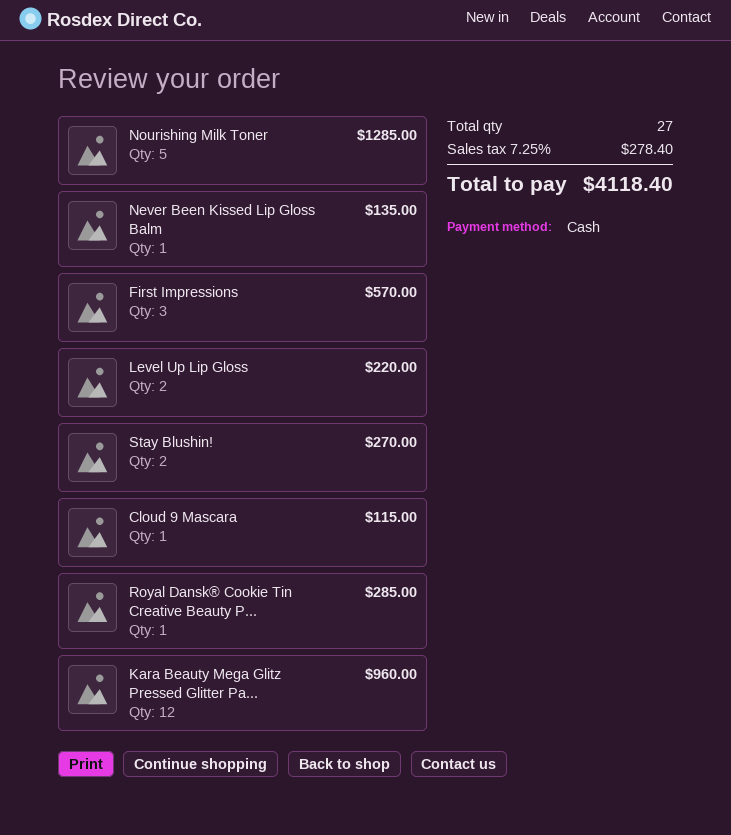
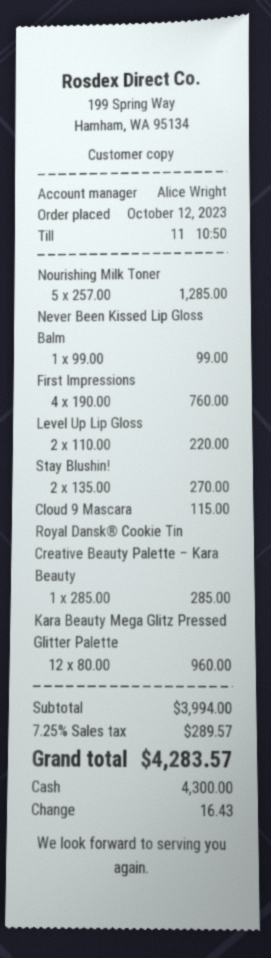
Never Been Kissed Lip Gloss Balm: 1 for 135.00 -> 1 for 99.00
First Impressions: 3 for 570.00 -> 4 for 760.00
tax: 7.25% = 278.40 -> 7.25% = 289.57
total: 4118.40 -> 4283.57

